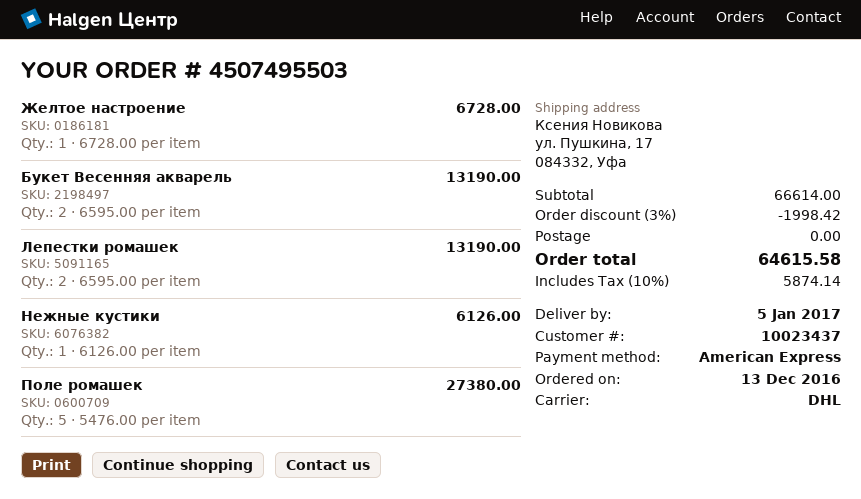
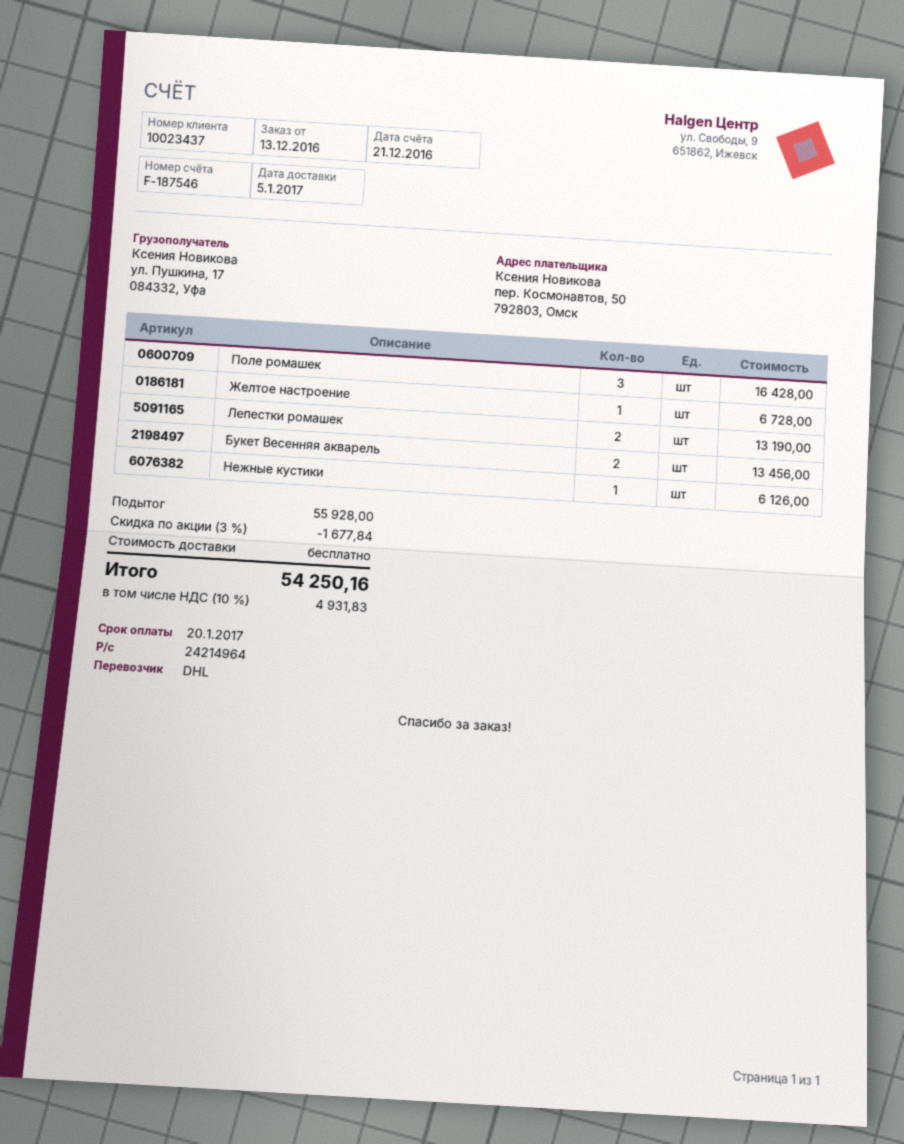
Букет Весенняя акварель: 2 for 13190.00 -> 2 for 13456.00
Поле ромашек: 5 for 27380.00 -> 3 for 16428.00
subtotal: 66614.00 -> 55928.00
discount: 3% = 1998.42 -> 3% = 1677.84
tax: 10% = 5874.14 -> 10% = 4931.83
total: 64615.58 -> 54250.16

